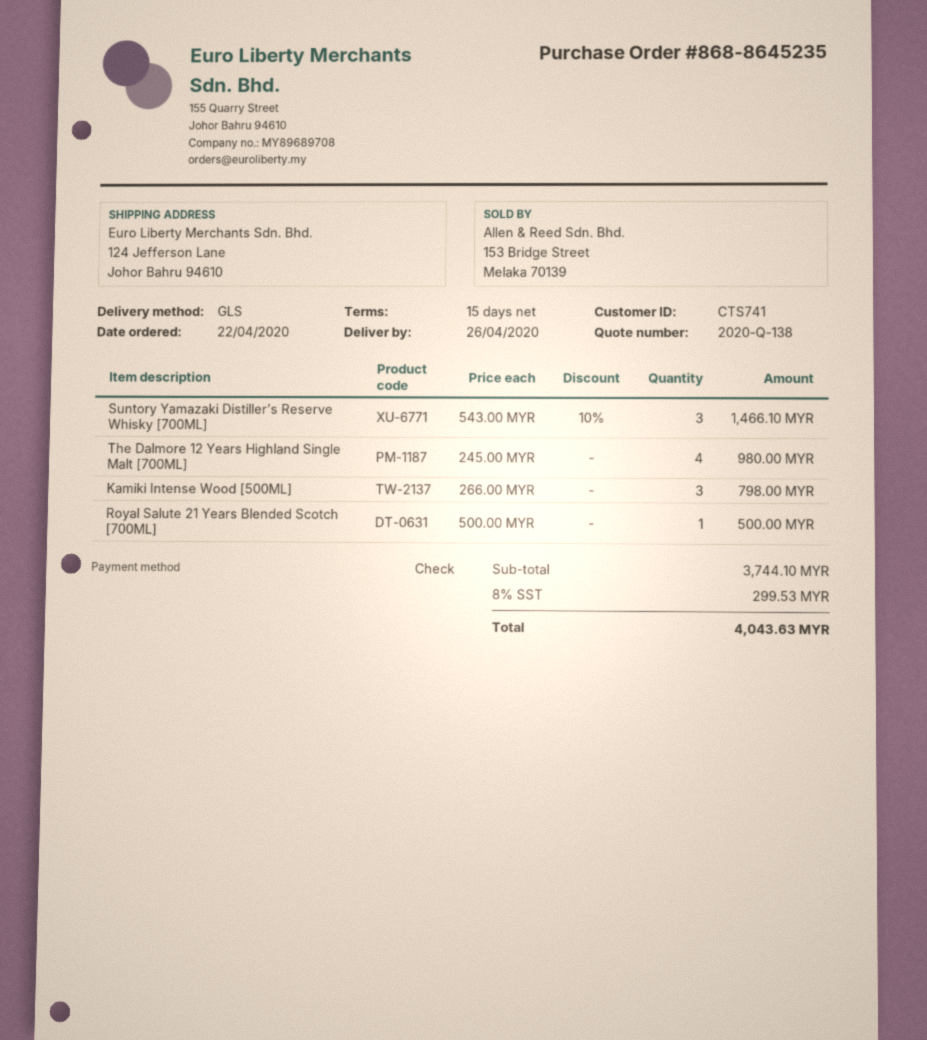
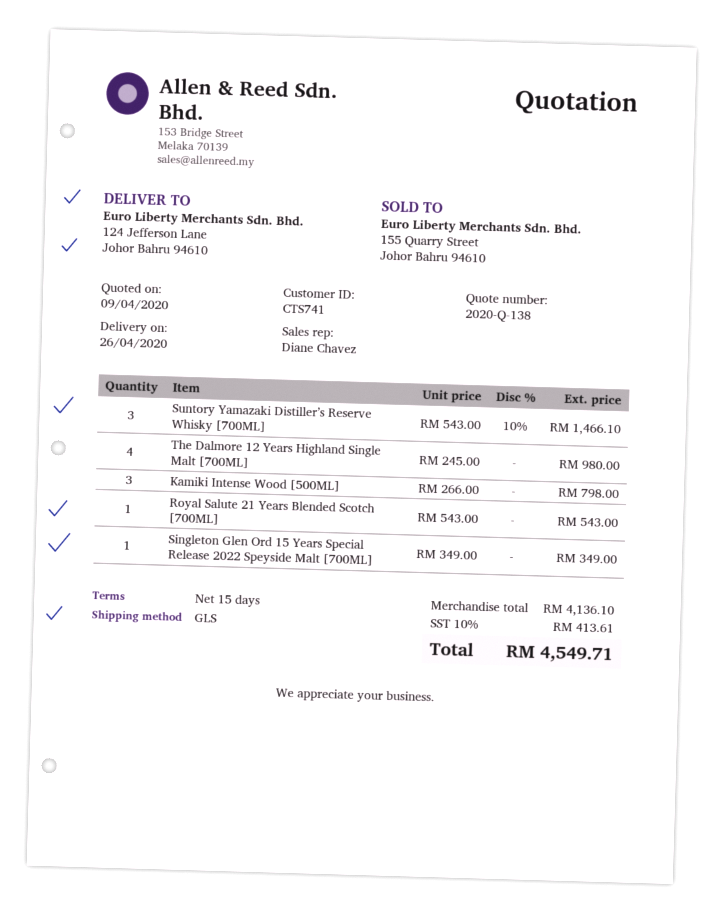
Royal Salute 21 Years Blended Scotch [700ML]: 1 x 500.00 = 500.00 -> 1 x 543.00 = 543.00
Singleton Glen Ord 15 Years Special Release 2022 Speyside Malt [700ML]: none -> 1 x 349.00 = 349.00
subtotal: 3744.10 -> 4136.10
tax: 8% = 299.53 -> 10% = 413.61
total: 4043.63 -> 4549.71

